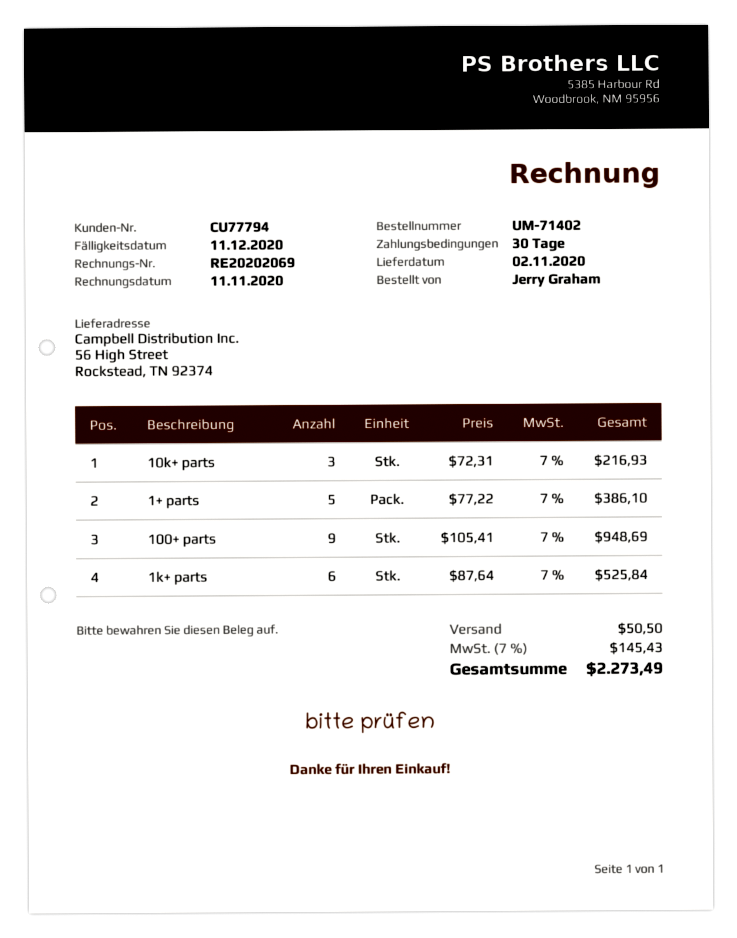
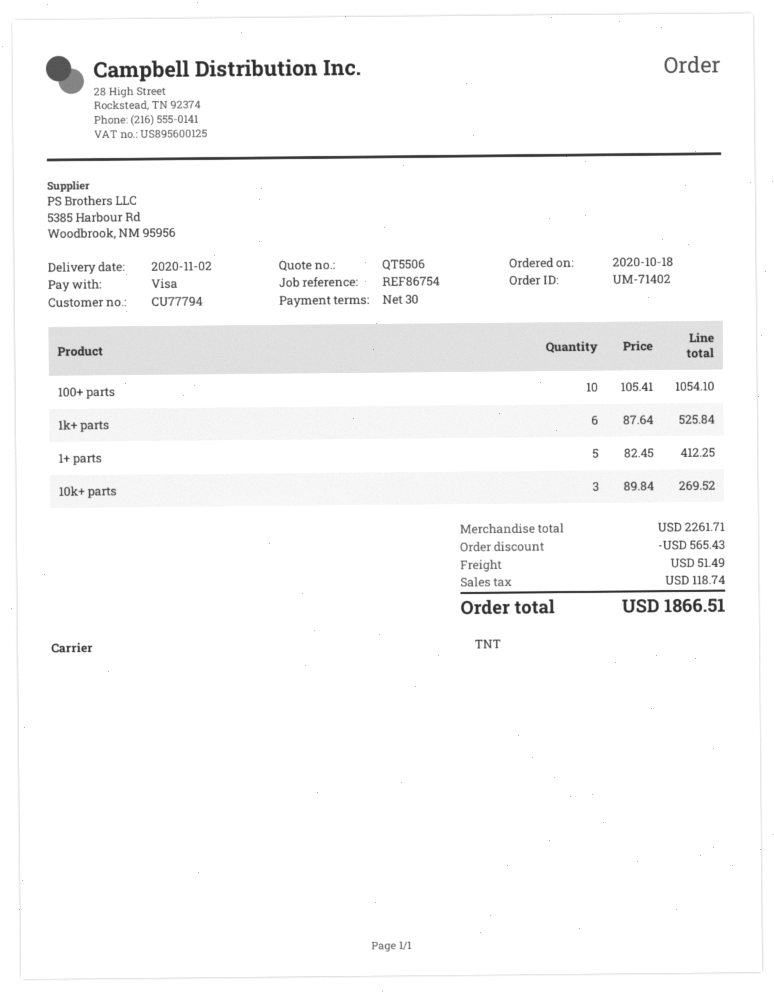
10k+ parts: 3 x 72.31 = 216.93 -> 3 x 89.84 = 269.52
1+ parts: 5 x 77.22 = 386.10 -> 5 x 82.45 = 412.25
100+ parts: 9 x 105.41 = 948.69 -> 10 x 105.41 = 1054.10
discount: none -> 565.43
shipping: 50.50 -> 51.49
tax: 145.43 -> 118.74
total: 2273.49 -> 1866.51

